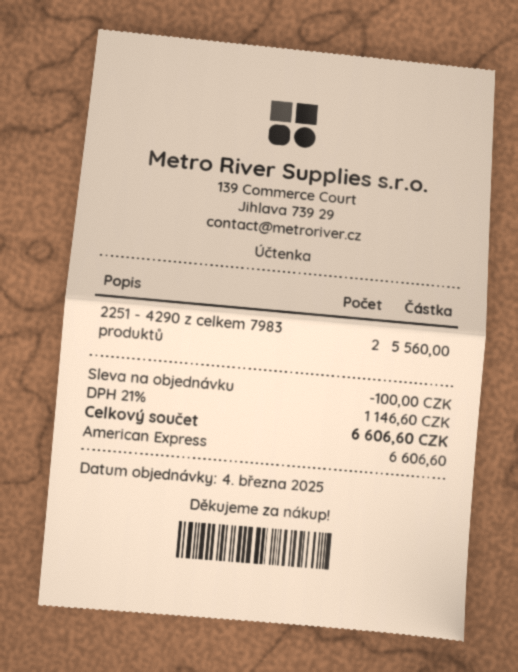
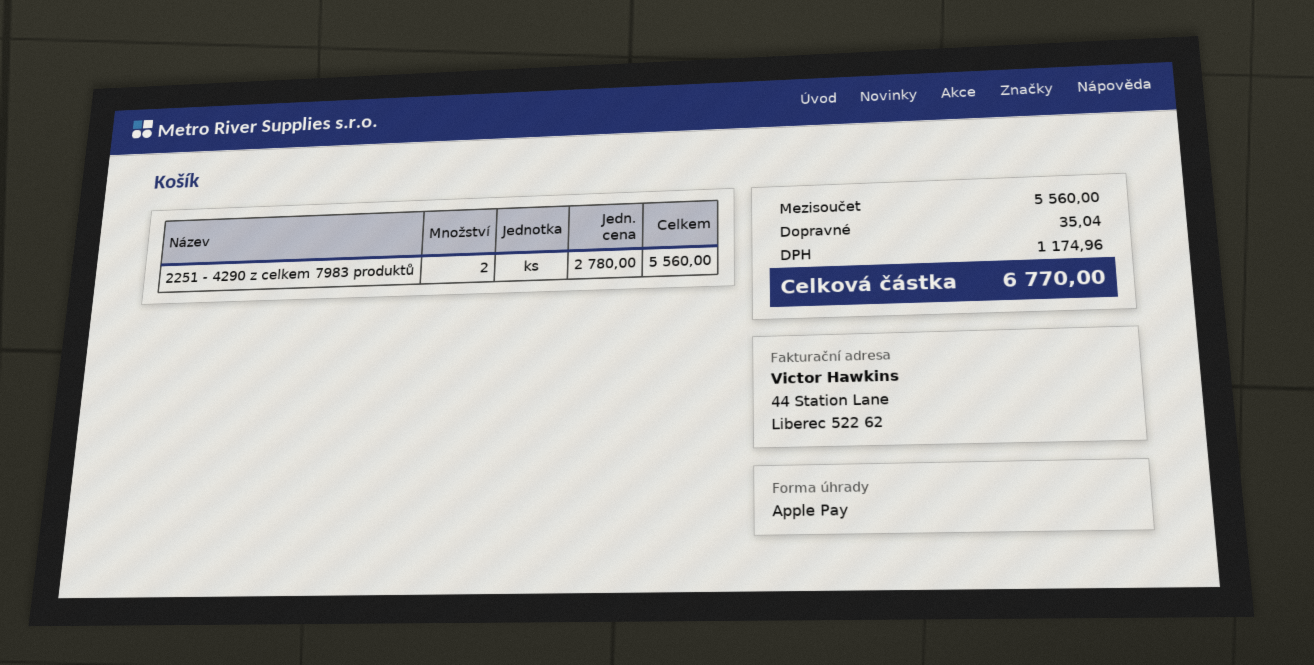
payment method: American Express -> Apple Pay
discount: 100.00 -> none
shipping: none -> 35.04
tax: 1146.60 -> 1174.96
total: 6606.60 -> 6770.00

